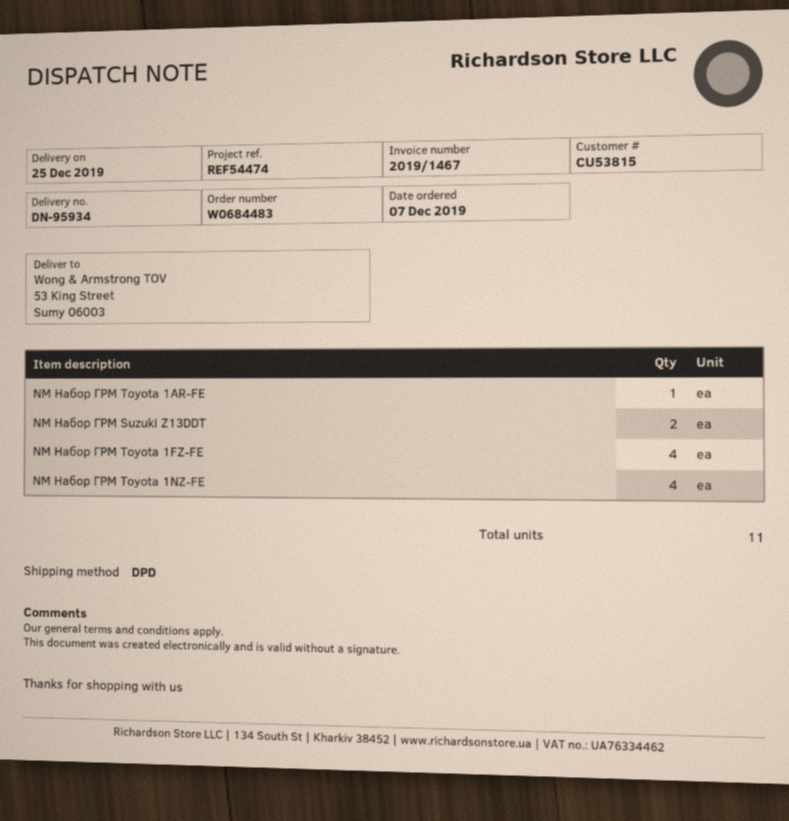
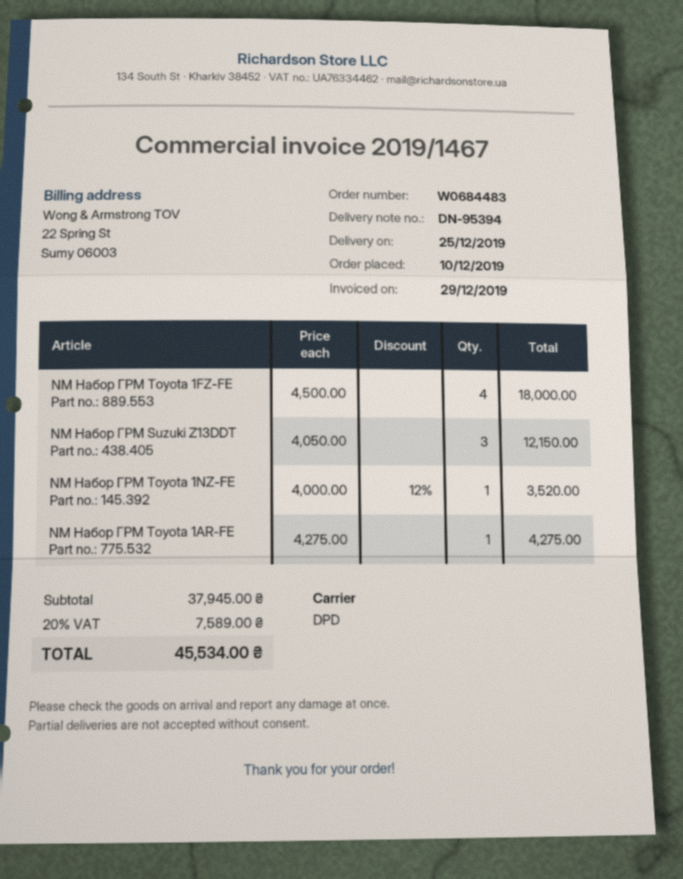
order date: 2019-12-07 -> 2019-12-10
delivery note number: DN-95934 -> DN-95394
NM Набор ГРМ Suzuki Z13DDT: 2 -> 3
NM Набор ГРМ Toyota 1NZ-FE: 4 -> 1

